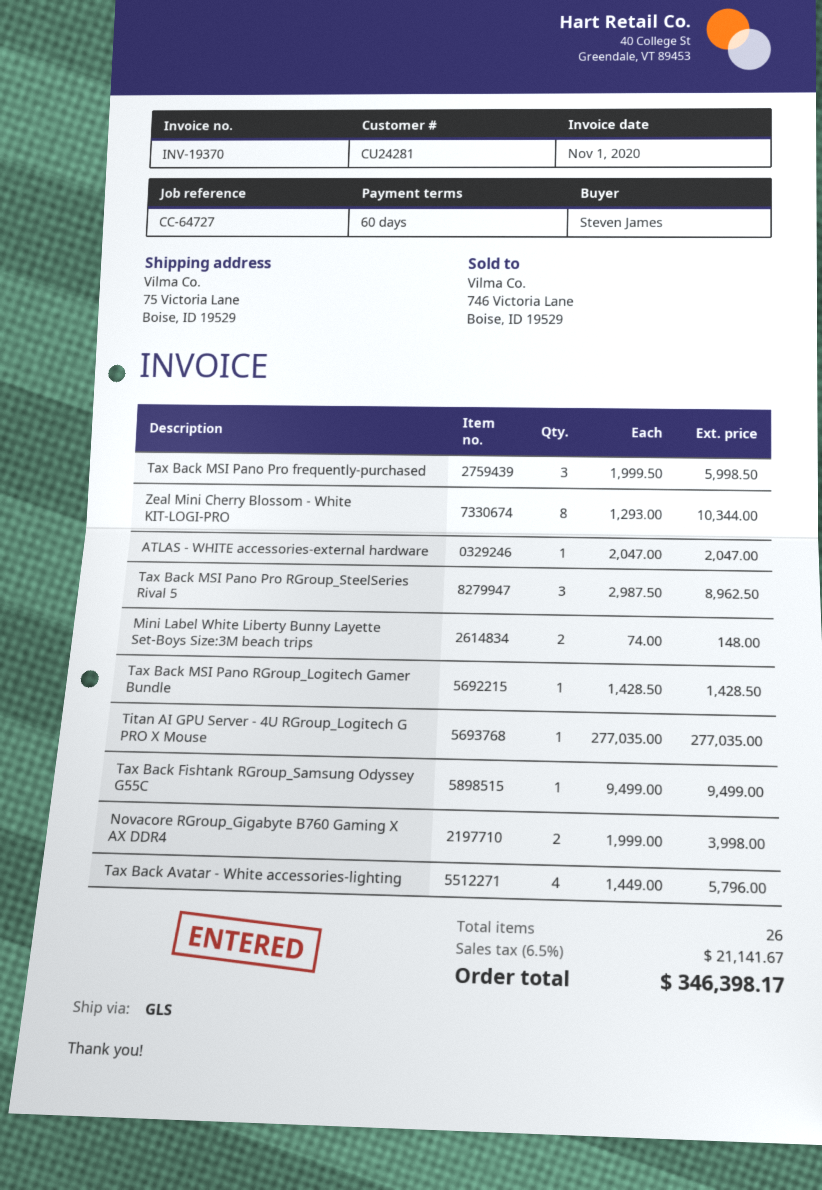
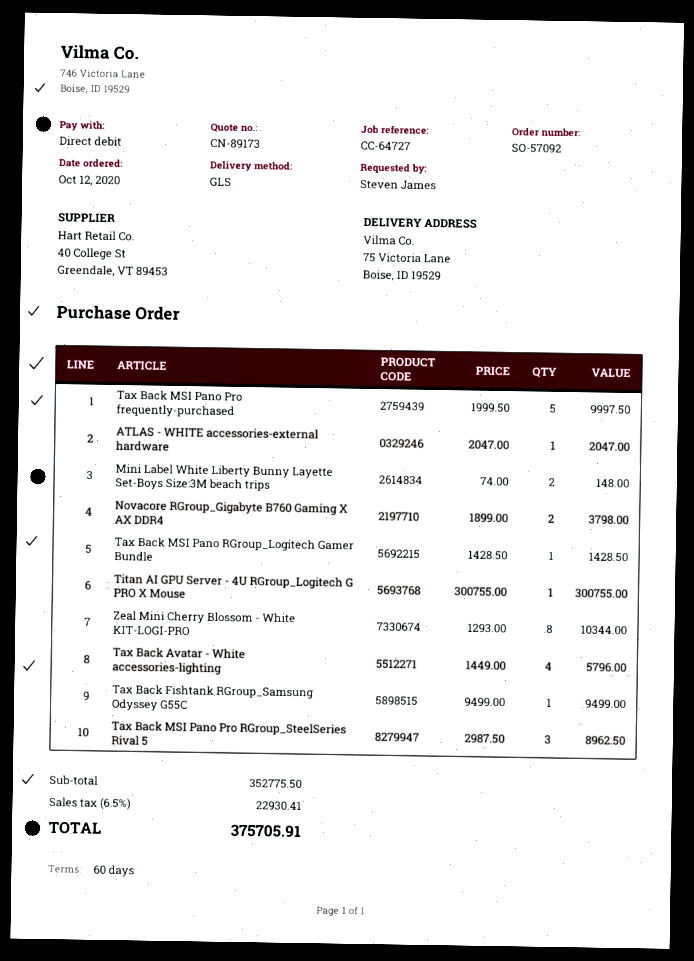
Tax Back MSI Pano Pro frequently-purchased: 3 x 1999.50 = 5998.50 -> 5 x 1999.50 = 9997.50
Titan AI GPU Server - 4U RGroup_Logitech G PRO X Mouse: 1 x 277035.00 = 277035.00 -> 1 x 300755.00 = 300755.00
Novacore RGroup_Gigabyte B760 Gaming X AX DDR4: 2 x 1999.00 = 3998.00 -> 2 x 1899.00 = 3798.00
tax: 6.5% = 21141.67 -> 6.5% = 22930.41
total: 346398.17 -> 375705.91

